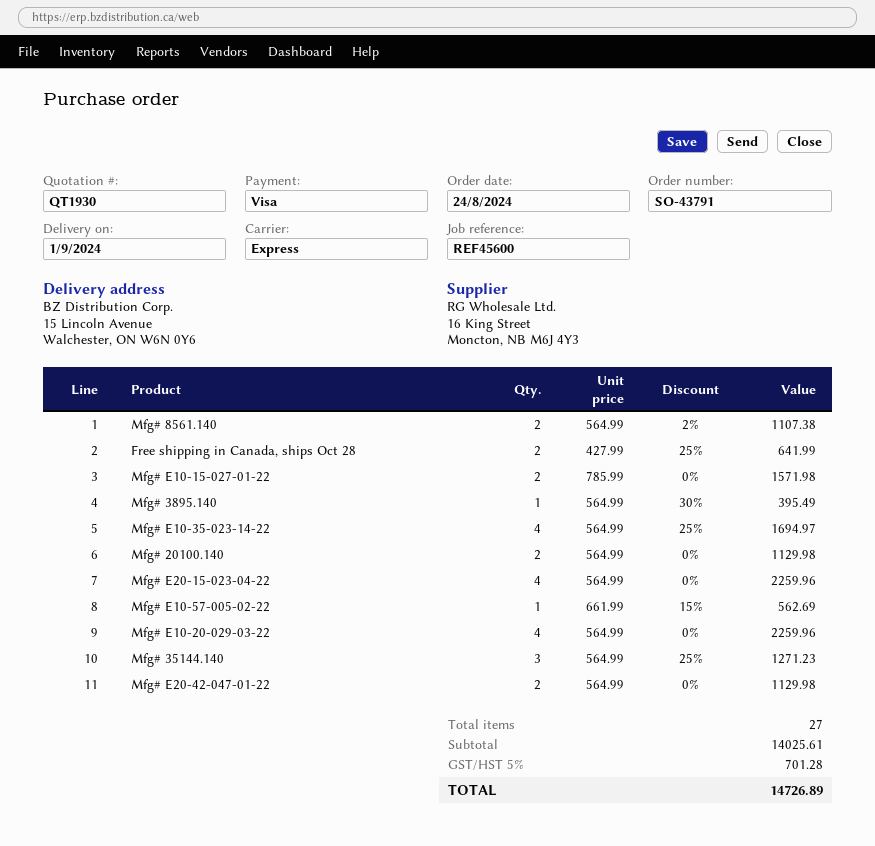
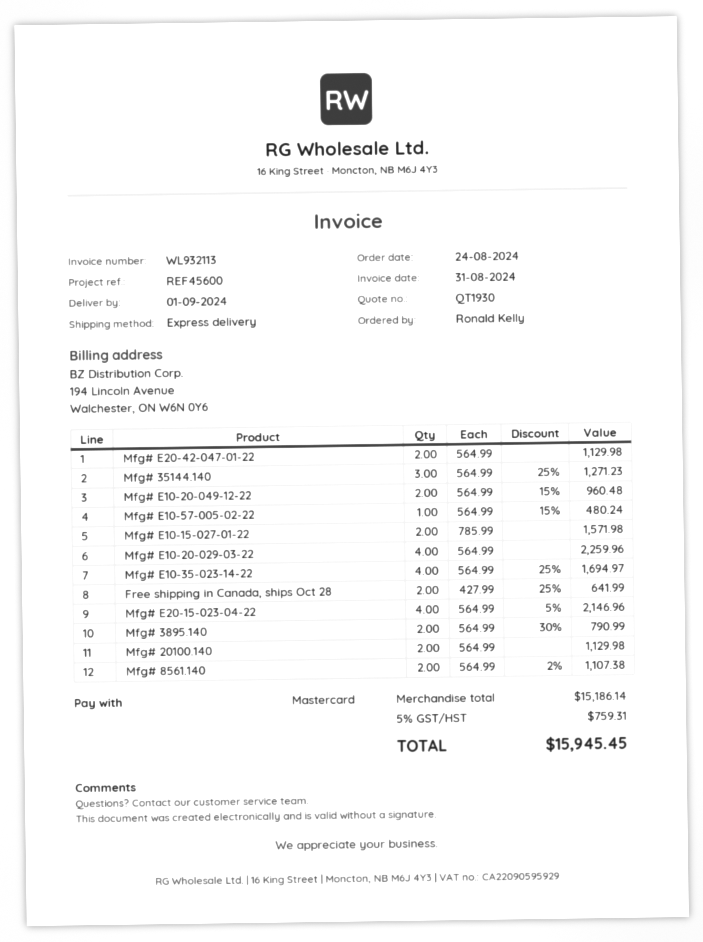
payment method: Visa -> Mastercard
Mfg# 3895.140: 1 x 564.99 - 30% = 395.49 -> 2 x 564.99 - 30% = 790.99
Mfg# E20-15-023-04-22: 4 x 564.99 = 2259.96 -> 4 x 564.99 - 5% = 2146.96
Mfg# E10-57-005-02-22: 1 x 661.99 - 15% = 562.69 -> 1 x 564.99 - 15% = 480.24
Mfg# E10-20-049-12-22: none -> 2 x 564.99 - 15% = 960.48
subtotal: 14025.61 -> 15186.14
tax: 5% = 701.28 -> 5% = 759.31
total: 14726.89 -> 15945.45

